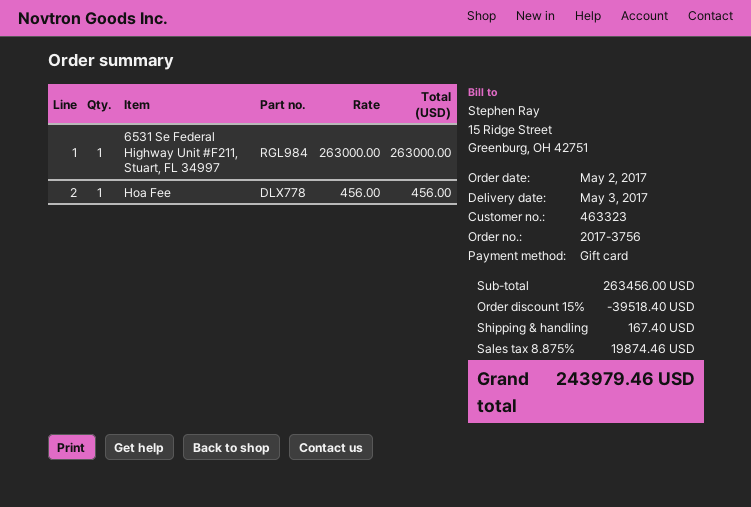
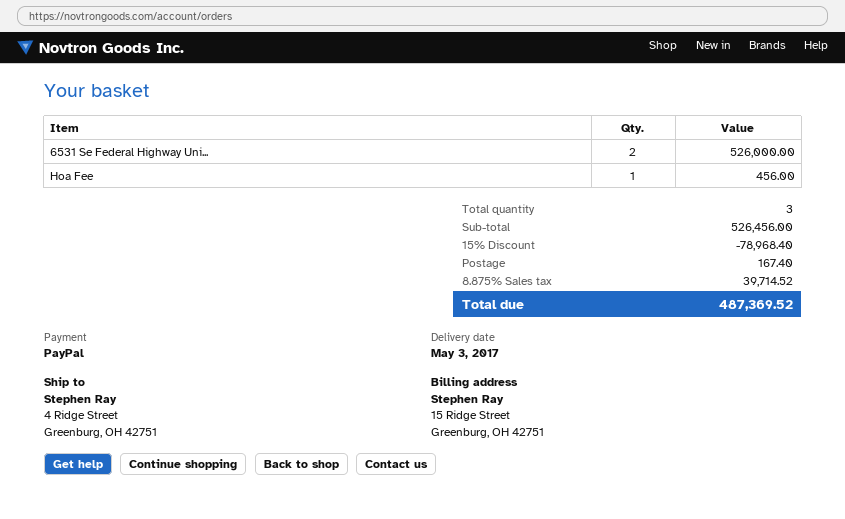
payment method: gift card -> PayPal
6531 Se Federal Highway Unit #F211, Stuart, FL 34997: 1 for 263000.00 -> 2 for 526000.00
subtotal: 263456.00 -> 526456.00
discount: 15% = 39518.40 -> 15% = 78968.40
tax: 8.875% = 19874.46 -> 8.875% = 39714.52
total: 243979.46 -> 487369.52

